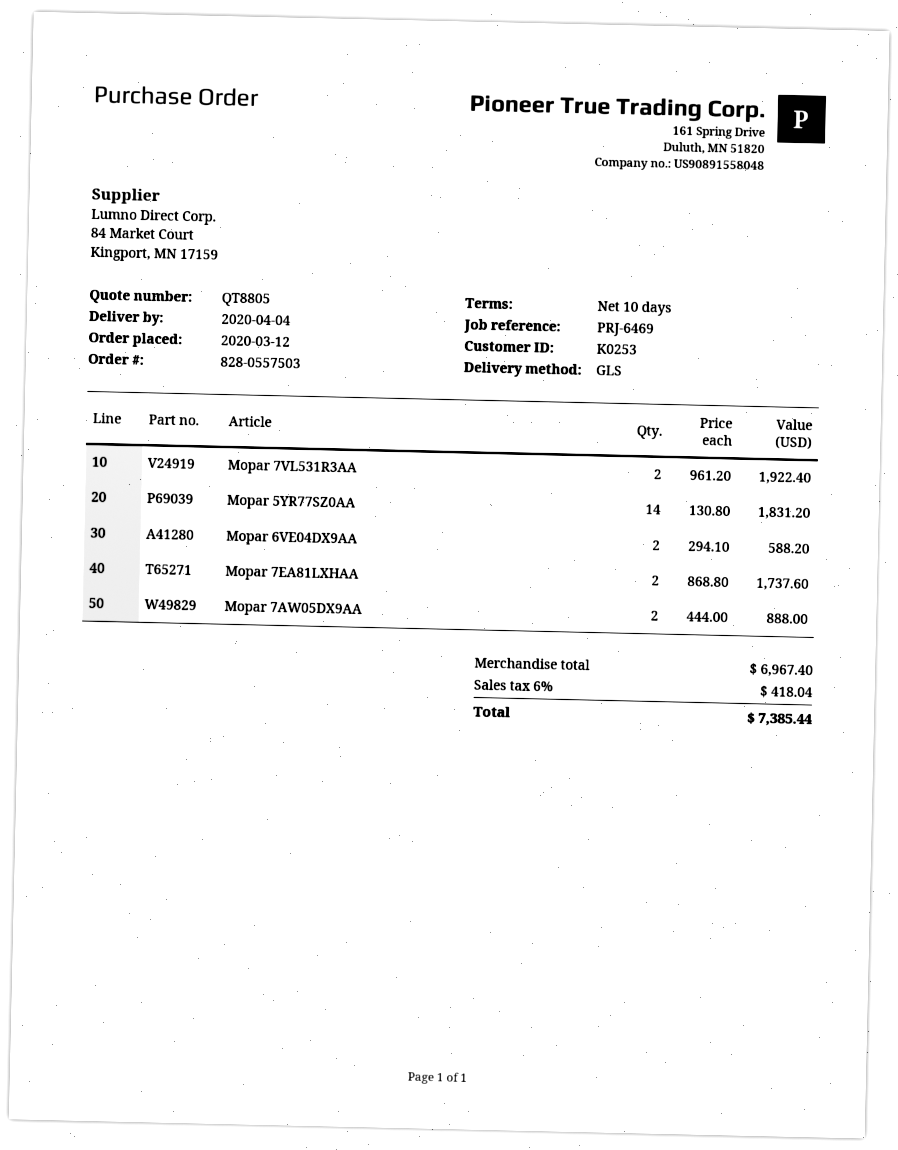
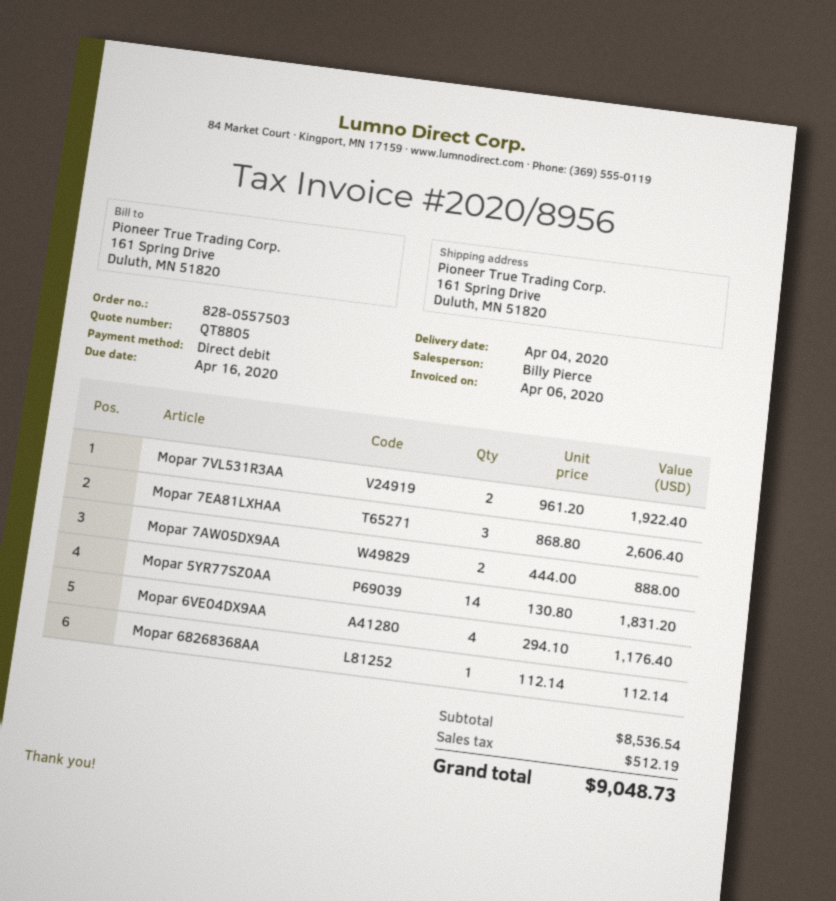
Mopar 6VE04DX9AA: 2 x 294.10 = 588.20 -> 4 x 294.10 = 1176.40
Mopar 7EA81LXHAA: 2 x 868.80 = 1737.60 -> 3 x 868.80 = 2606.40
Mopar 68268368AA: none -> 1 x 112.14 = 112.14
subtotal: 6967.40 -> 8536.54
tax: 418.04 -> 512.19
total: 7385.44 -> 9048.73

